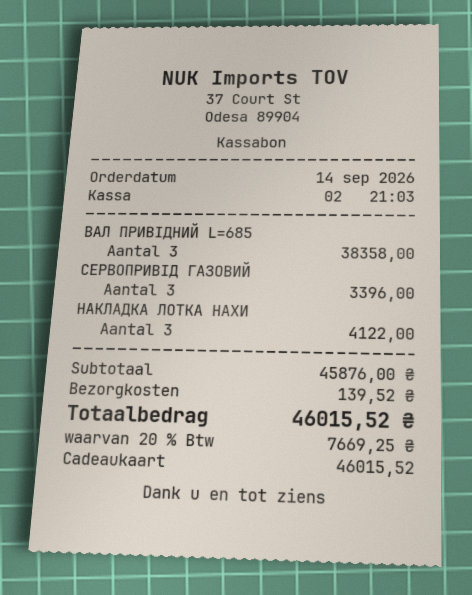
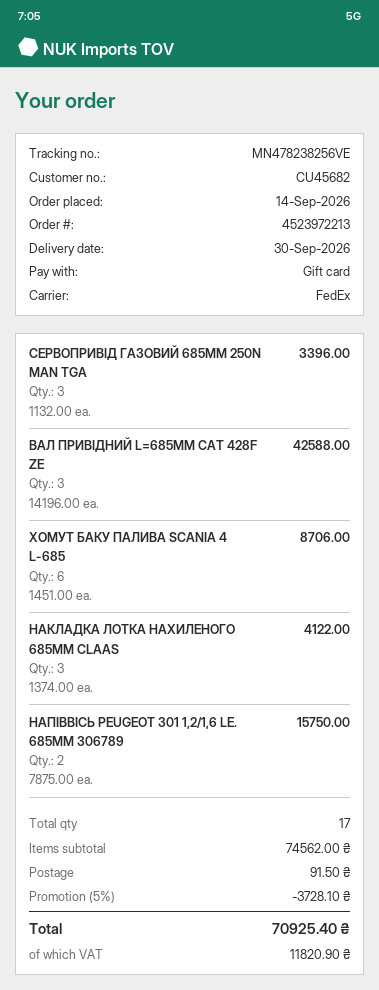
ВАЛ ПРИВІДНИЙ L=685: 3 for 38358.00 -> 3 for 42588.00
ХОМУТ БАКУ ПАЛИВА SCANIA 4 L-685: none -> 6 for 8706.00
НАПІВВІСЬ PEUGEOT 301 1,2/1,6 LE. 685MM 306789: none -> 2 for 15750.00
subtotal: 45876.00 -> 74562.00
discount: none -> 5% = 3728.10
shipping: 139.52 -> 91.50
tax: 7669.25 -> 11820.90
total: 46015.52 -> 70925.40

